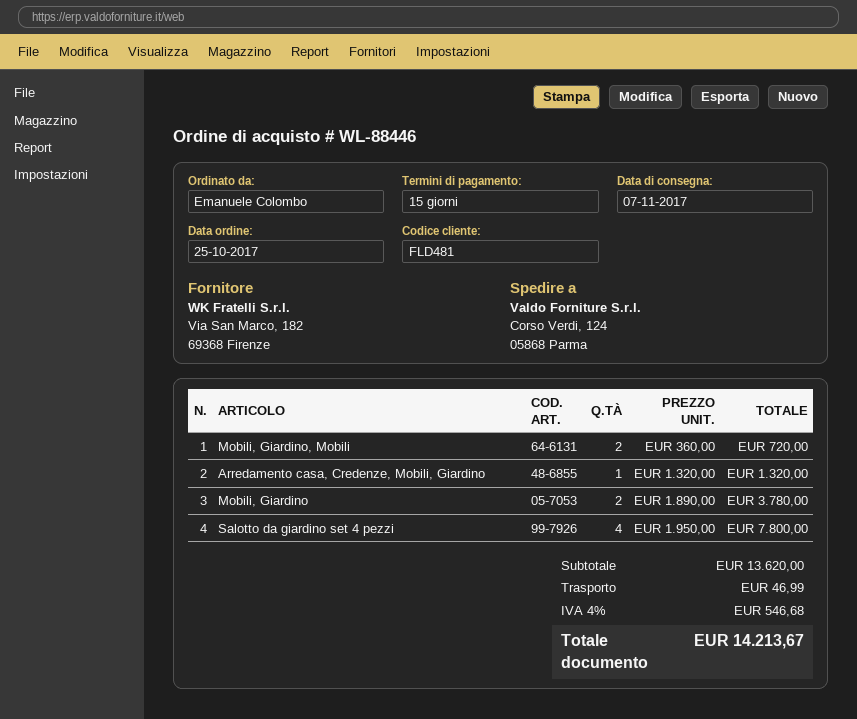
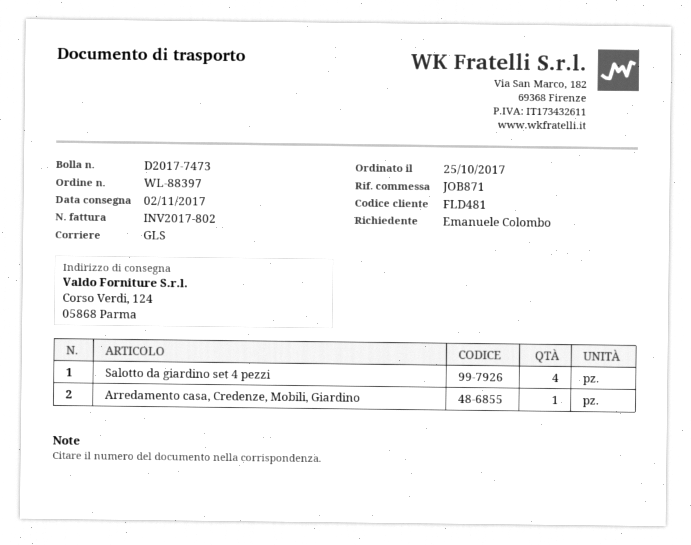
order number: WL-88446 -> WL-88397
delivery date: 2017-11-07 -> 2017-11-02
Mobili, Giardino, Mobili: 2 -> none
Mobili, Giardino: 2 -> none

